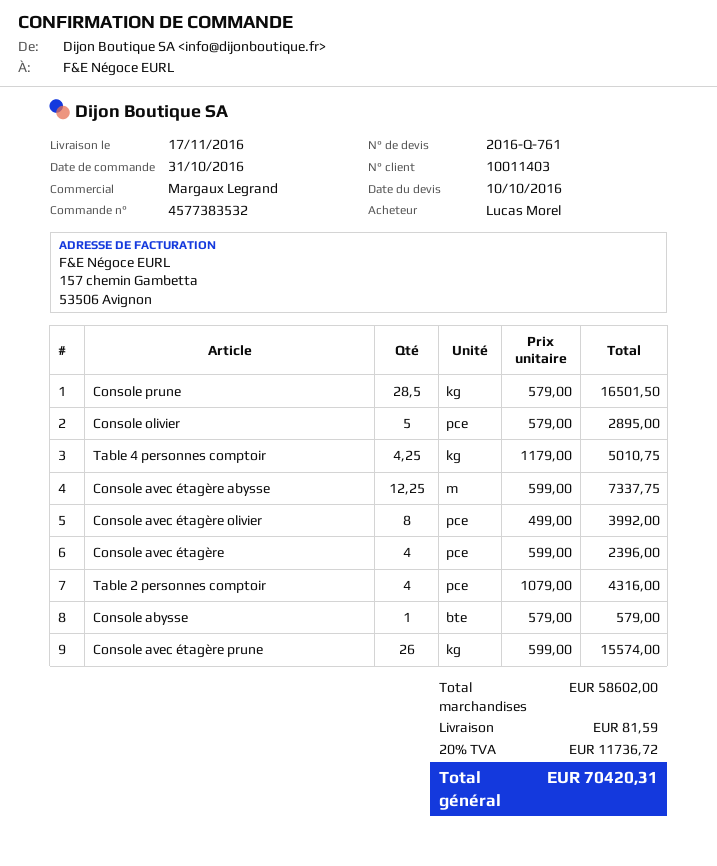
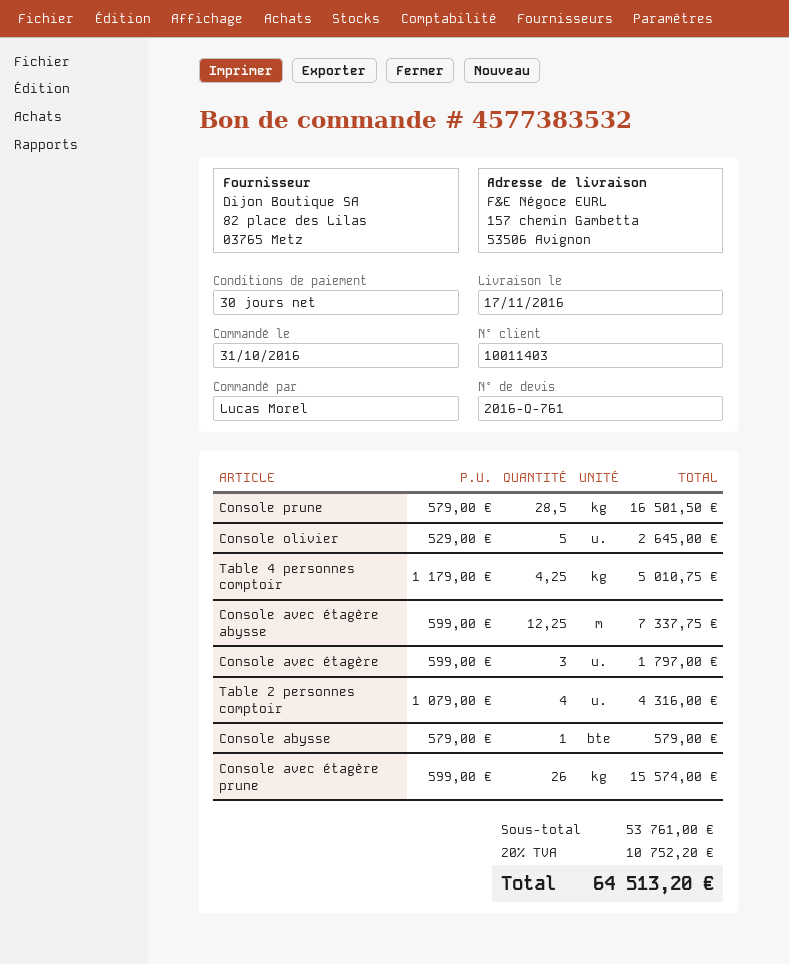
Console olivier: 5 x 579.00 = 2895.00 -> 5 x 529.00 = 2645.00
Console avec étagère olivier: 8 x 499.00 = 3992.00 -> none
Console avec étagère: 4 x 599.00 = 2396.00 -> 3 x 599.00 = 1797.00
subtotal: 58602.00 -> 53761.00
shipping: 81.59 -> none
tax: 20% = 11736.72 -> 20% = 10752.20
total: 70420.31 -> 64513.20

